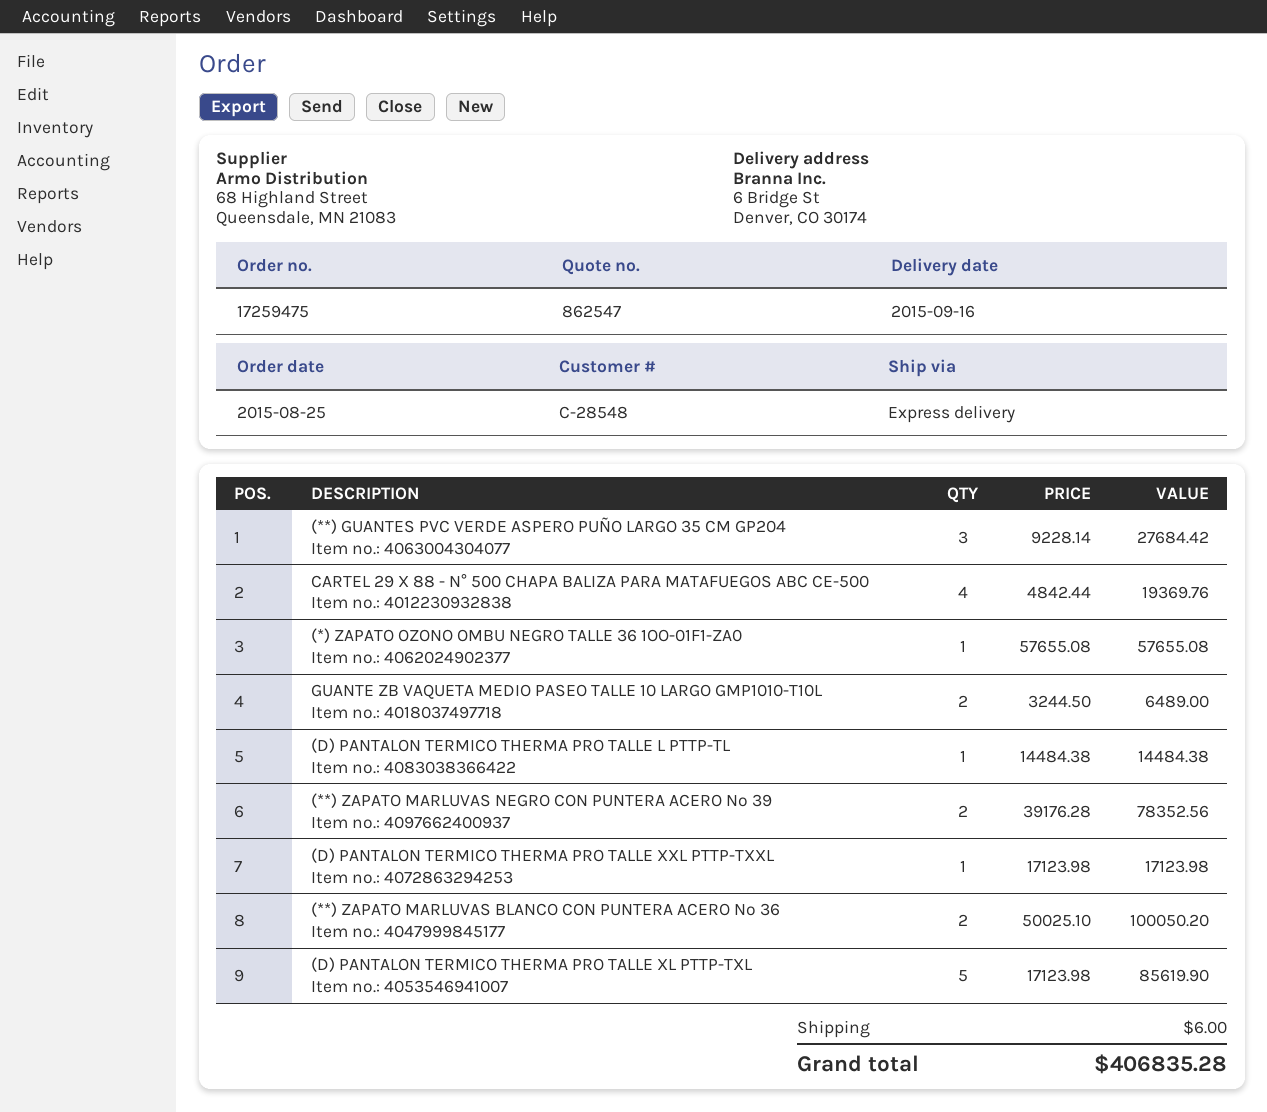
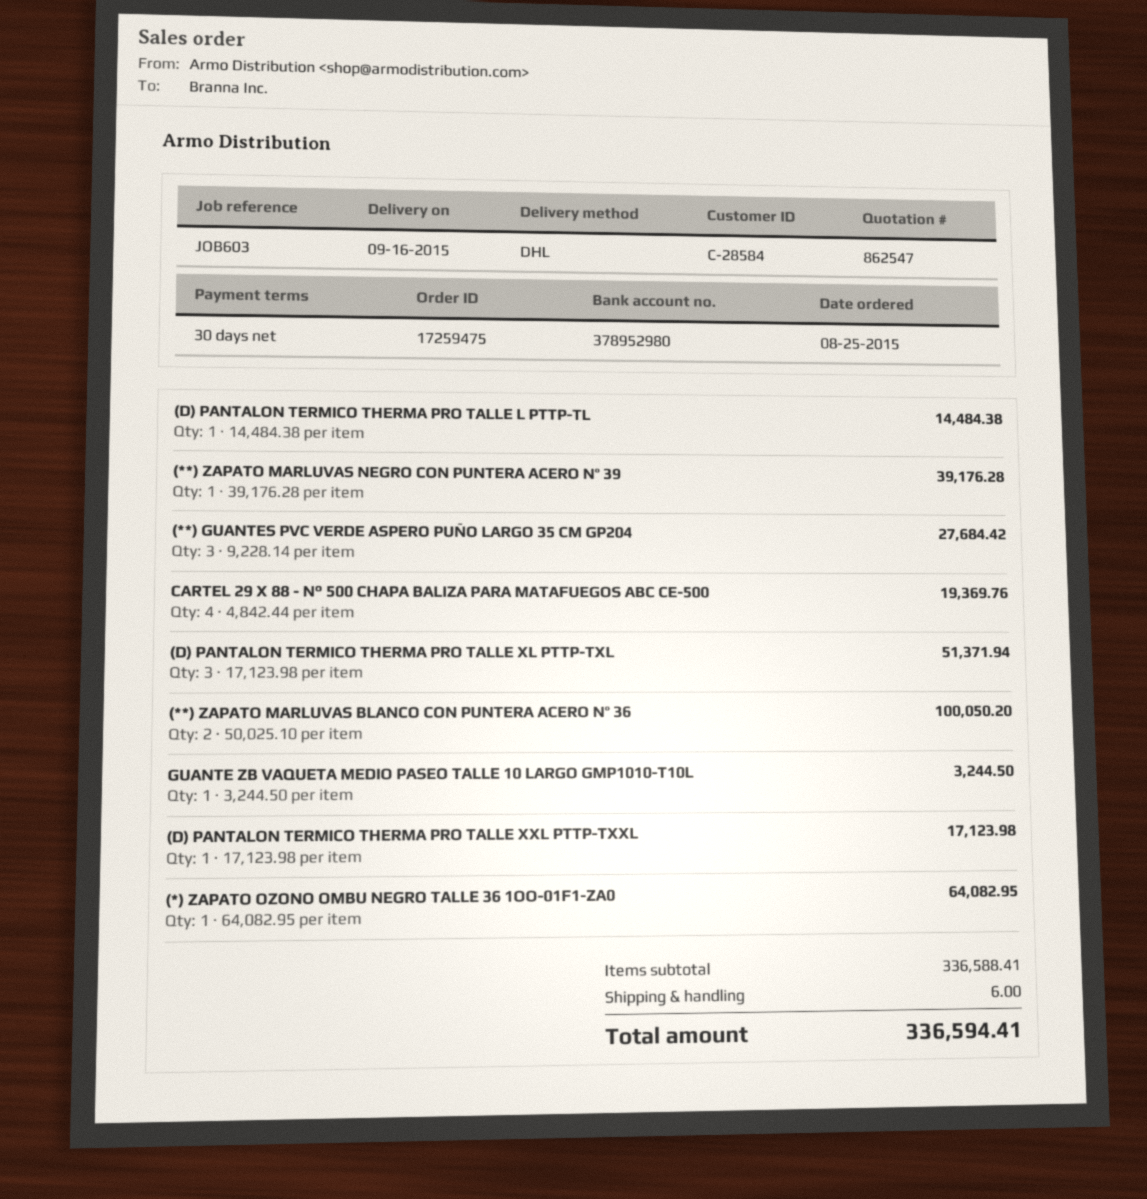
customer number: C-28548 -> C-28584
shipping method: express -> DHL
(*) ZAPATO OZONO OMBU NEGRO TALLE 36 1OO-01F1-ZA0: 1 x 57655.08 = 57655.08 -> 1 x 64082.95 = 64082.95
GUANTE ZB VAQUETA MEDIO PASEO TALLE 10 LARGO GMP1010-T10L: 2 x 3244.50 = 6489.00 -> 1 x 3244.50 = 3244.50
(**) ZAPATO MARLUVAS NEGRO CON PUNTERA ACERO Nº 39: 2 x 39176.28 = 78352.56 -> 1 x 39176.28 = 39176.28
(D) PANTALON TERMICO THERMA PRO TALLE XL PTTP-TXL: 5 x 17123.98 = 85619.90 -> 3 x 17123.98 = 51371.94
total: 406835.28 -> 336594.41

